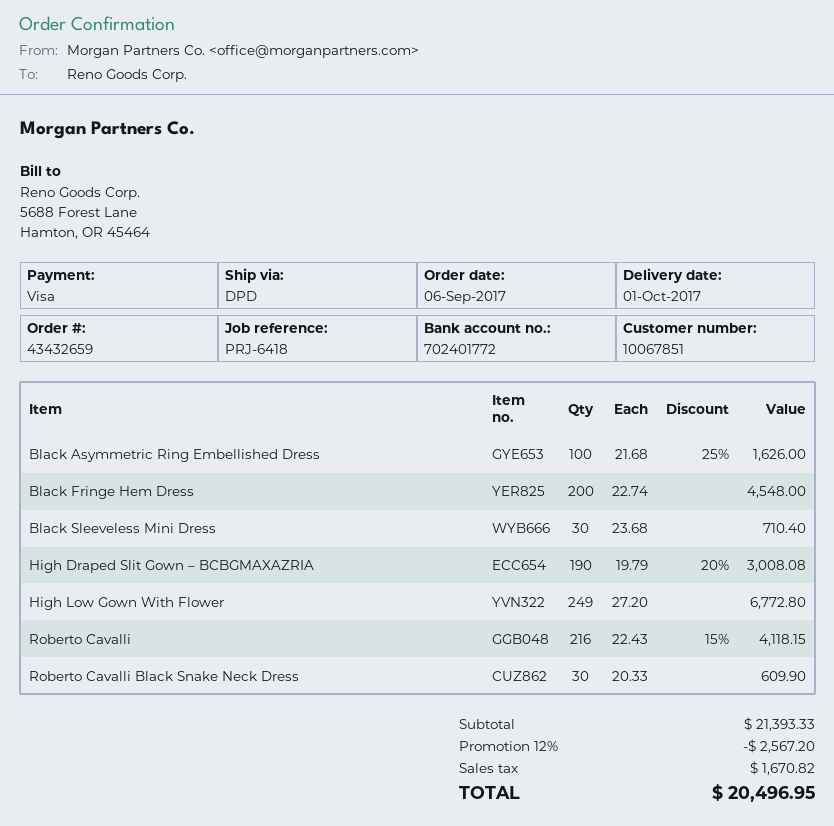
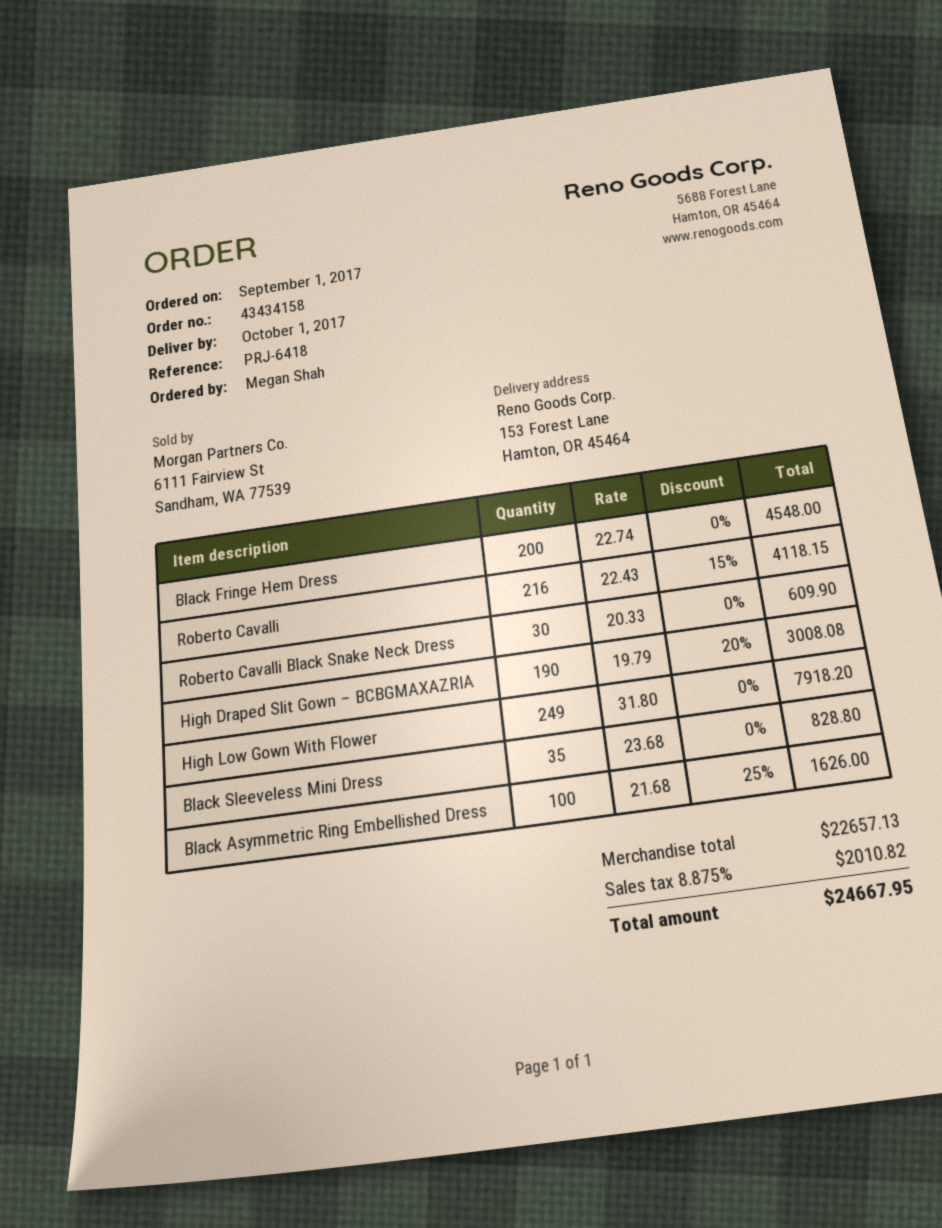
order number: 43432659 -> 43434158
order date: 2017-09-06 -> 2017-09-01
Black Sleeveless Mini Dress: 30 x 23.68 = 710.40 -> 35 x 23.68 = 828.80
High Low Gown With Flower: 249 x 27.20 = 6772.80 -> 249 x 31.80 = 7918.20
subtotal: 21393.33 -> 22657.13
discount: 12% = 2567.20 -> none
tax: 1670.82 -> 2010.82
total: 20496.95 -> 24667.95

